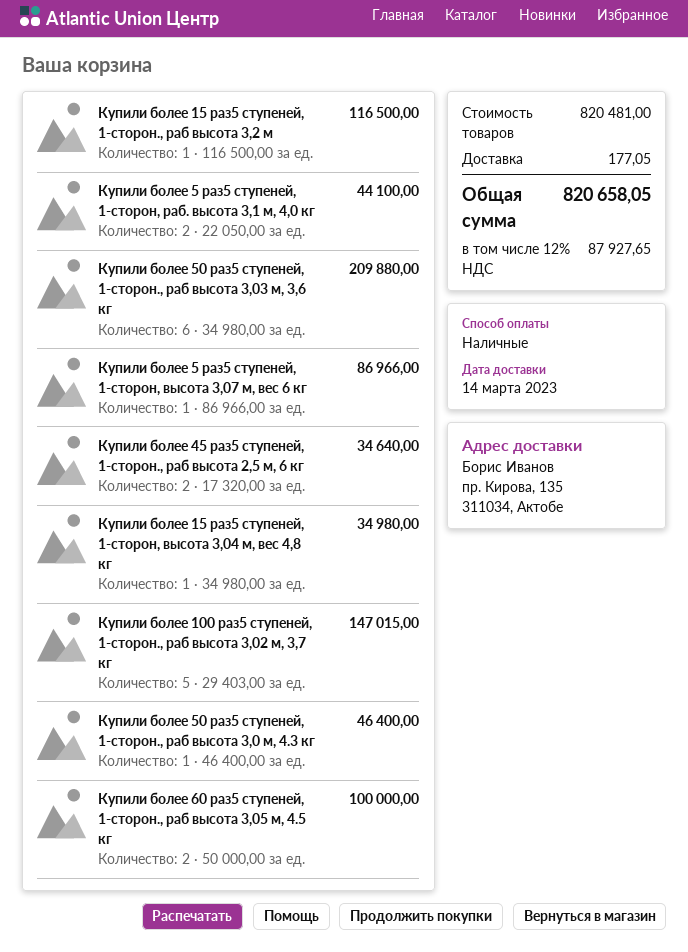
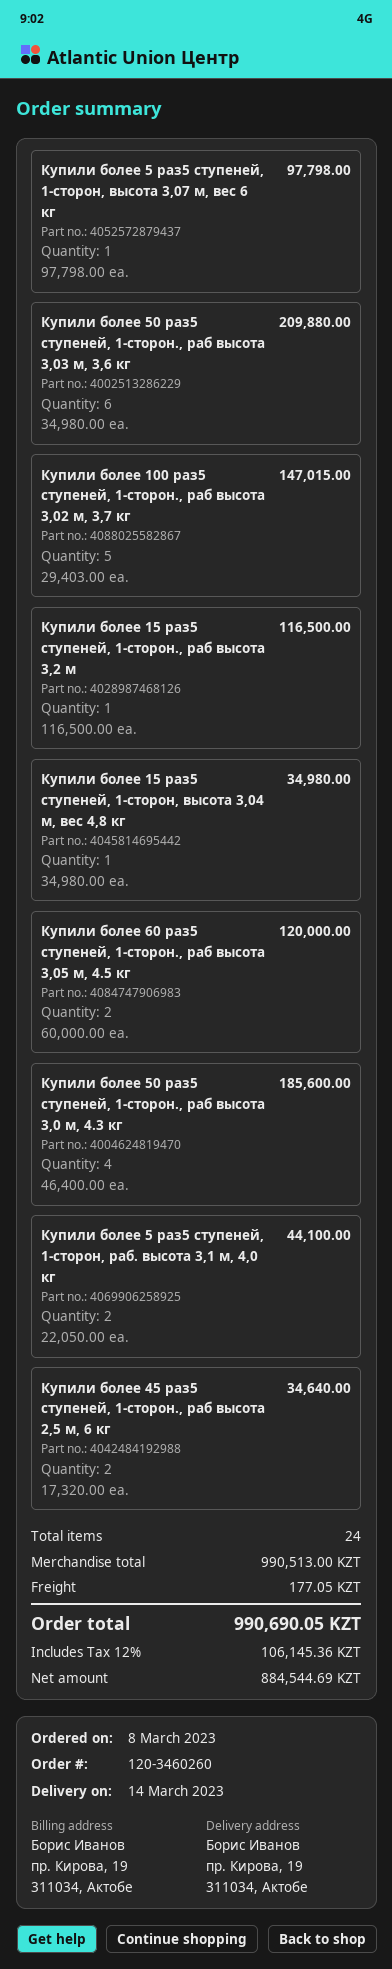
ship to: пр. Кирова, 135, 311034, Актобе -> пр. Кирова, 19, 311034, Актобе
Купили более 5 раз5 ступеней, 1-сторон, высота 3,07 м, вес 6 кг: 1 x 86966.00 = 86966.00 -> 1 x 97798.00 = 97798.00
Купили более 50 раз5 ступеней, 1-сторон., раб высота 3,0 м, 4.3 кг: 1 x 46400.00 = 46400.00 -> 4 x 46400.00 = 185600.00
Купили более 60 раз5 ступеней, 1-сторон., раб высота 3,05 м, 4.5 кг: 2 x 50000.00 = 100000.00 -> 2 x 60000.00 = 120000.00
subtotal: 820481.00 -> 990513.00
tax: 12% = 87927.65 -> 12% = 106145.36
total: 820658.05 -> 990690.05

